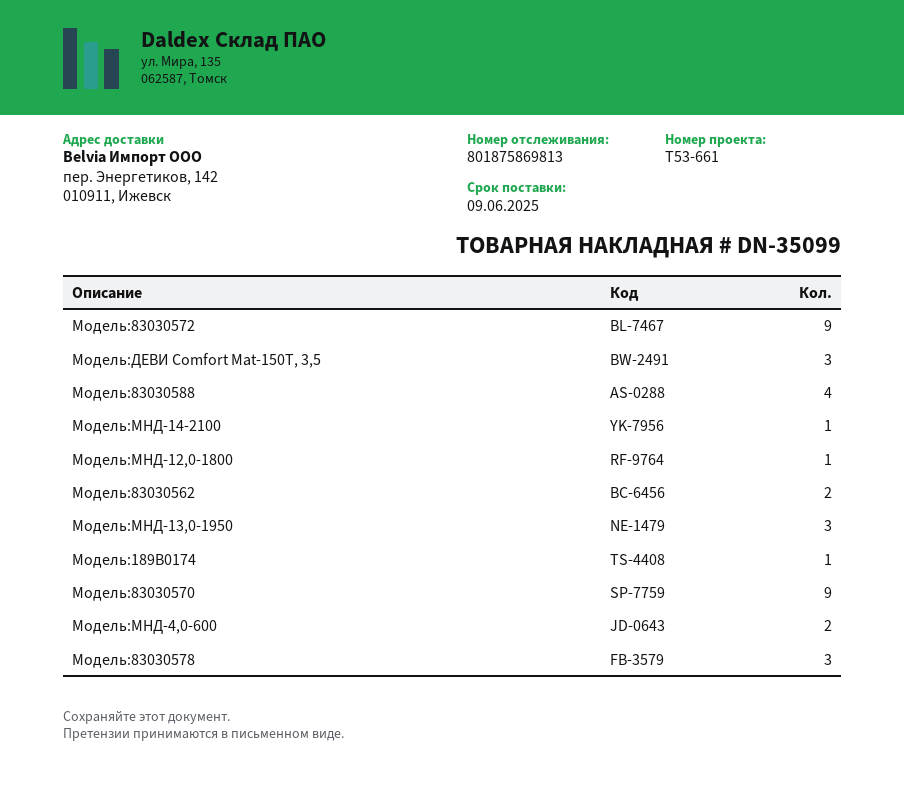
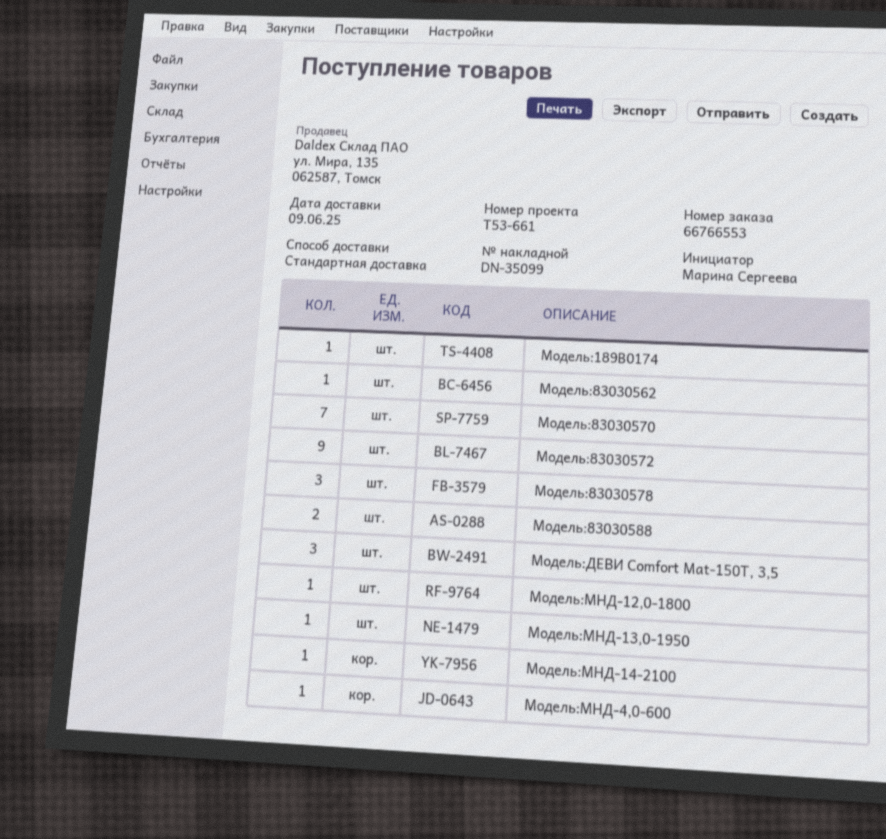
Модель:83030588: 4 -> 2
Модель:83030562: 2 -> 1
Модель:МНД-13,0-1950: 3 -> 1
Модель:83030570: 9 -> 7
Модель:МНД-4,0-600: 2 -> 1

